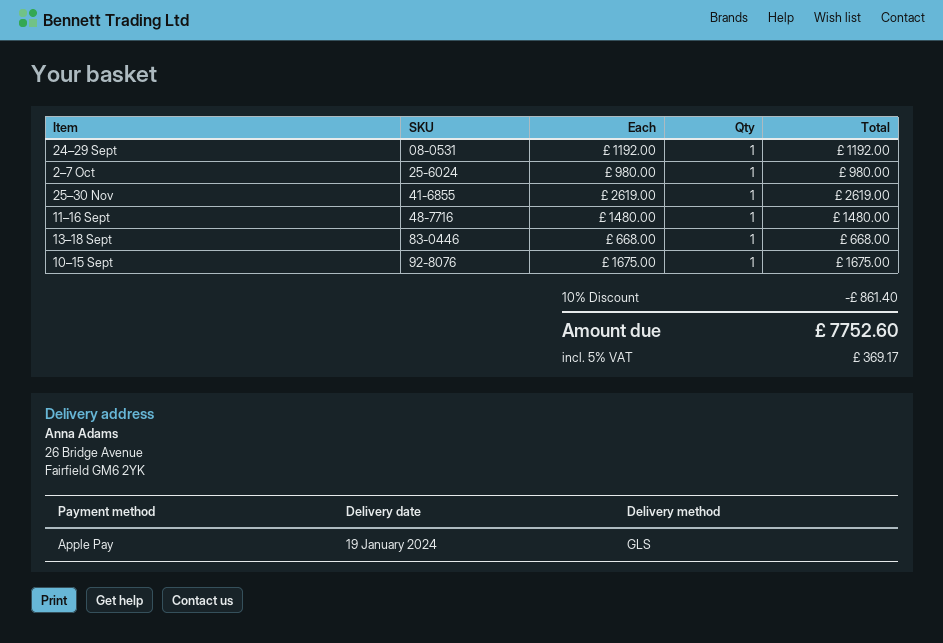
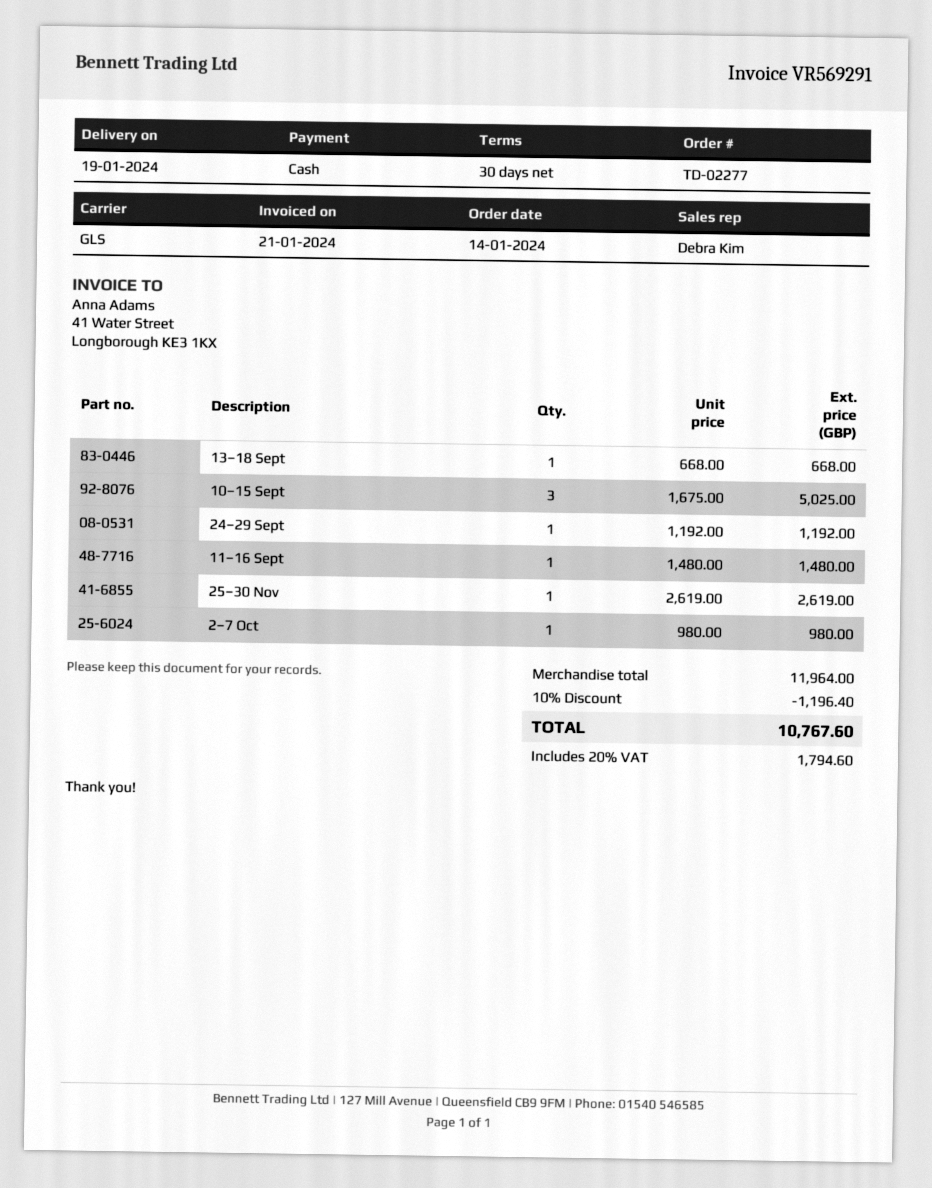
payment method: Apple Pay -> cash
10–15 Sept: 1 x 1675.00 = 1675.00 -> 3 x 1675.00 = 5025.00
discount: 10% = 861.40 -> 10% = 1196.40
tax: 5% = 369.17 -> 20% = 1794.60
total: 7752.60 -> 10767.60

